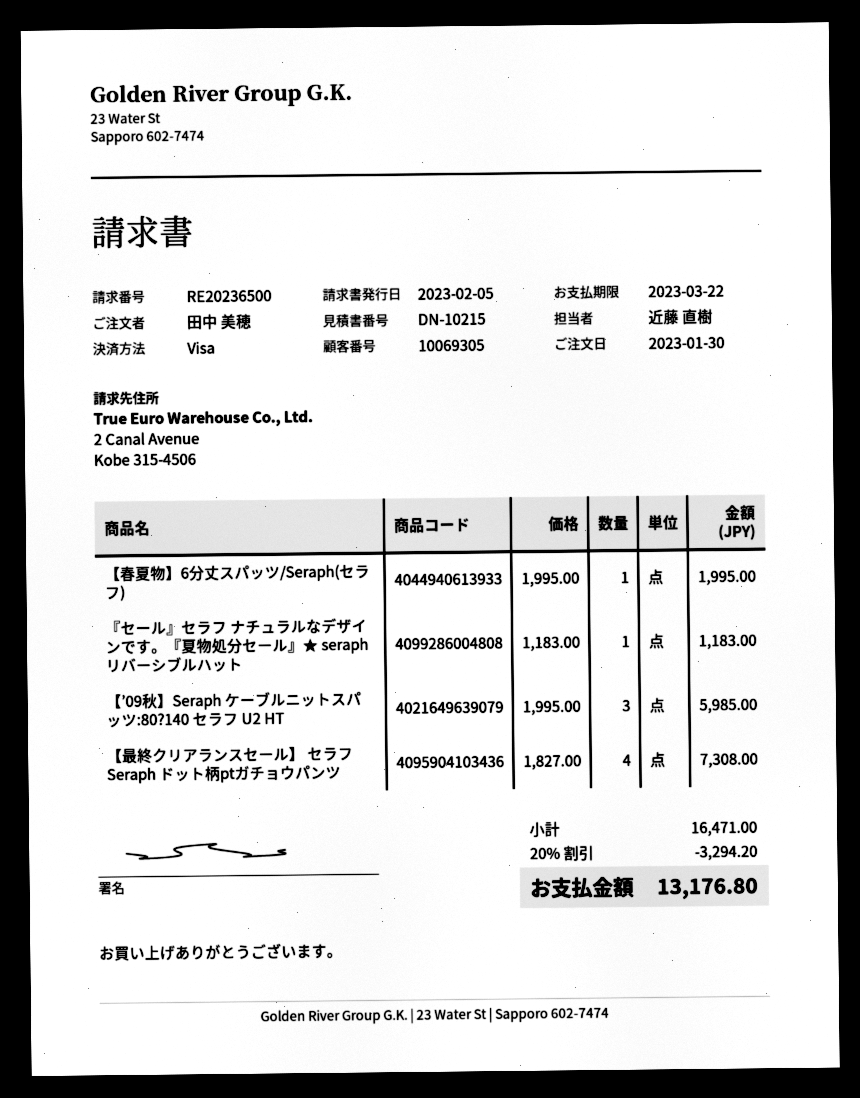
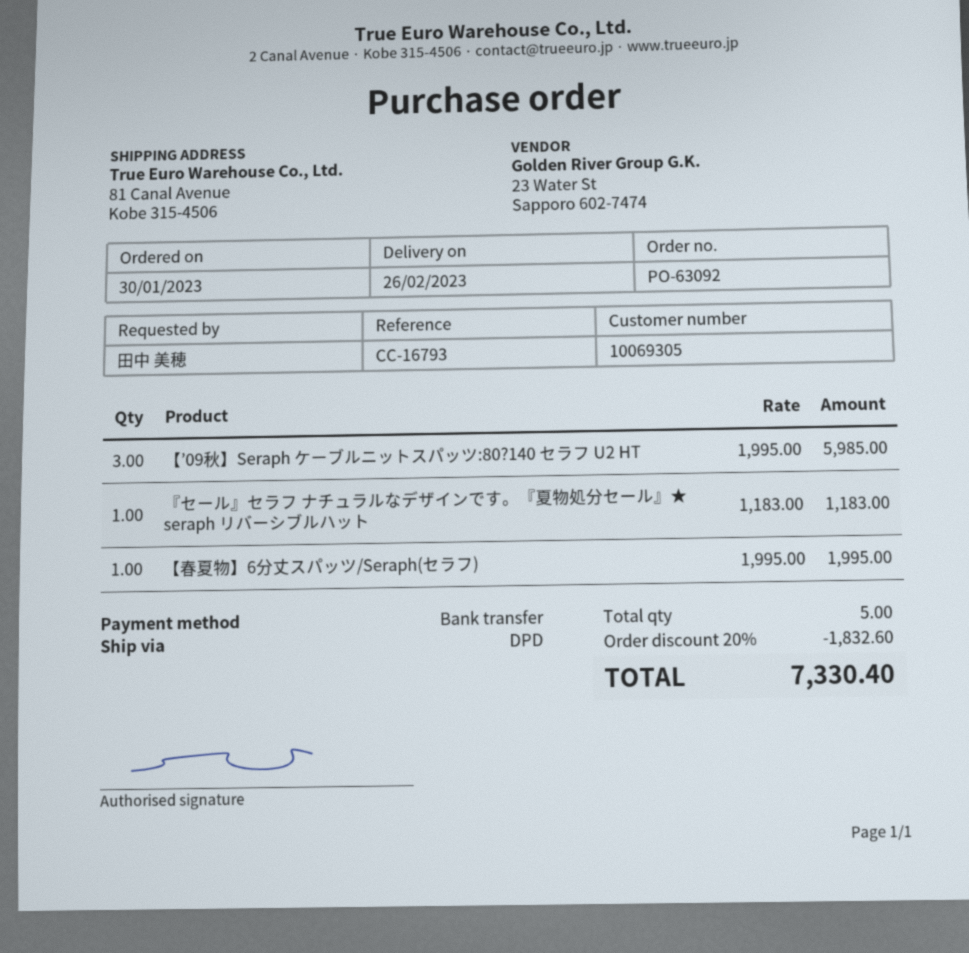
payment method: Visa -> bank transfer
【最終クリアランスセール】 セラフ Seraph ドット柄ptガチョウパンツ: 4 x 1827.00 = 7308.00 -> none
discount: 20% = 3294.20 -> 20% = 1832.60
total: 13176.80 -> 7330.40

